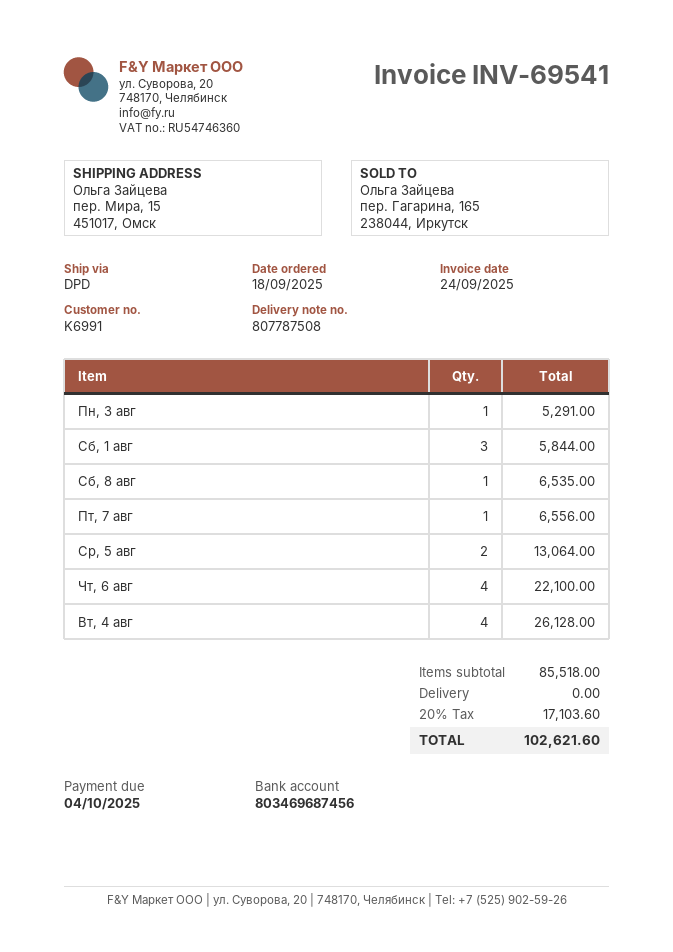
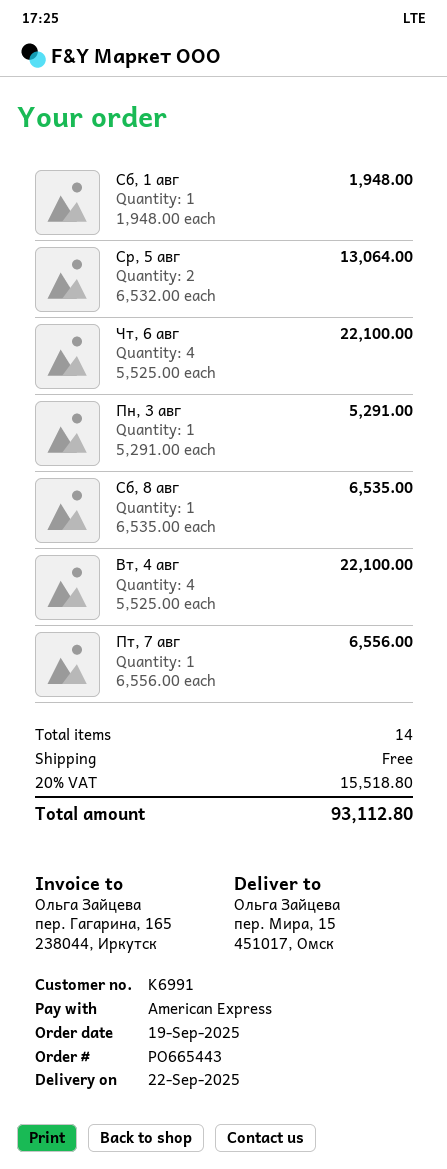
order date: 2025-09-18 -> 2025-09-19
Сб, 1 авг: 3 for 5844.00 -> 1 for 1948.00
Вт, 4 авг: 4 for 26128.00 -> 4 for 22100.00
tax: 20% = 17103.60 -> 20% = 15518.80
total: 102621.60 -> 93112.80

